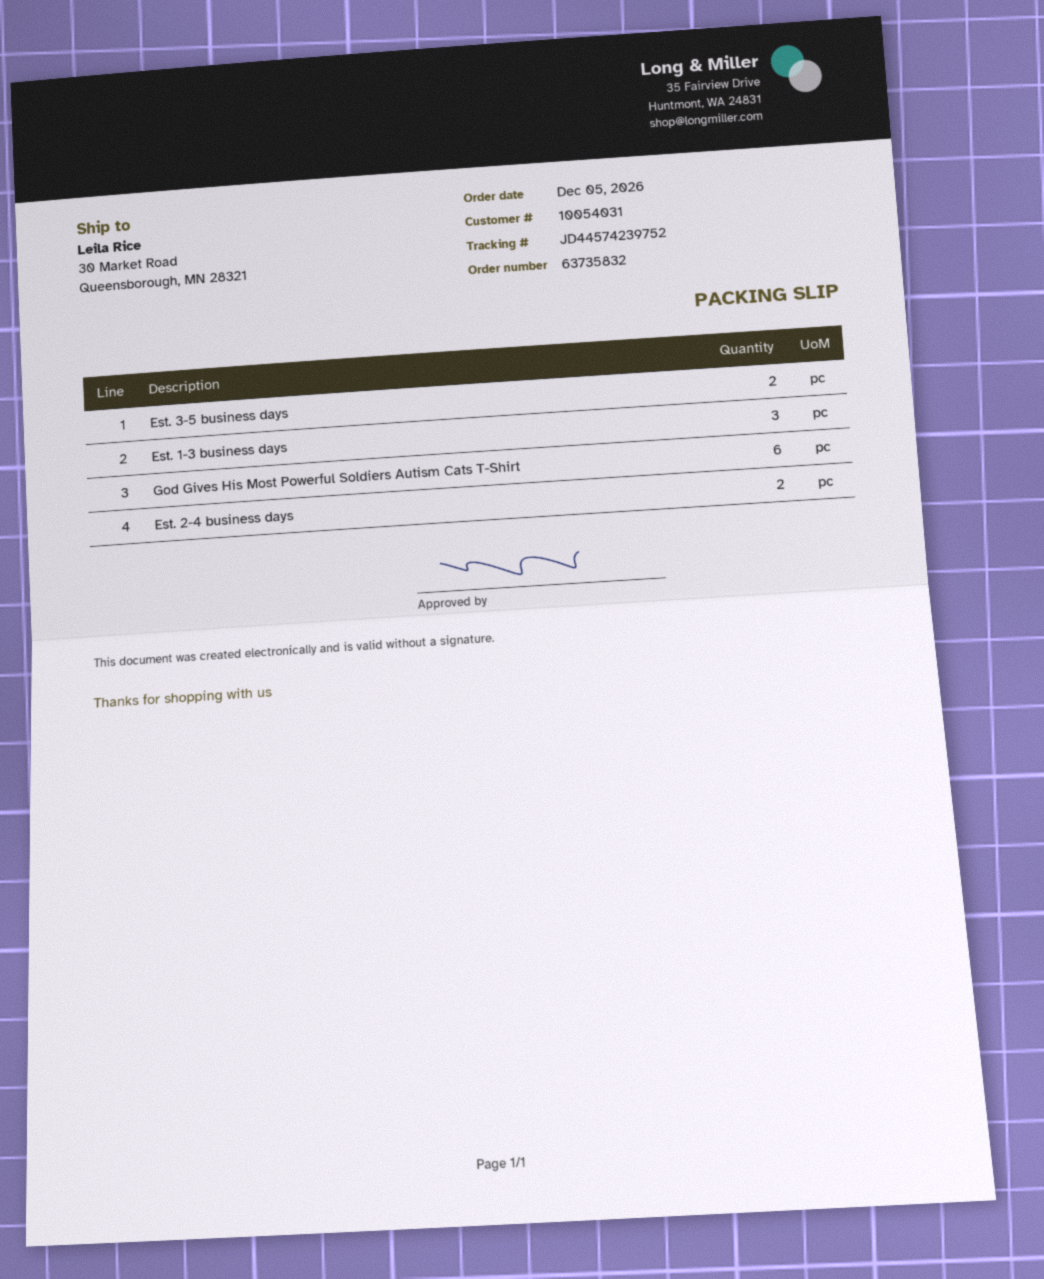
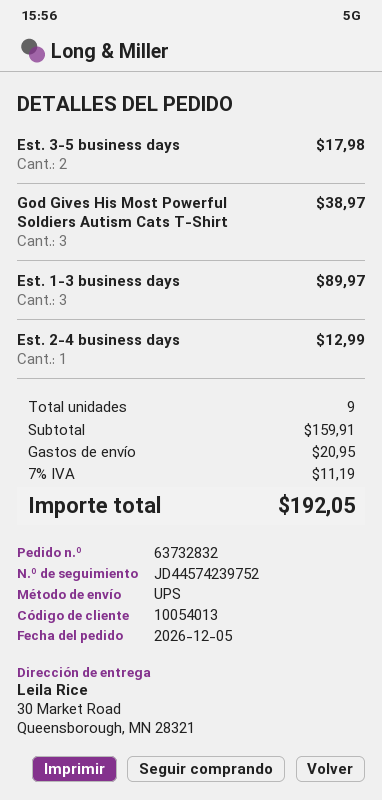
order number: 63735832 -> 63732832
customer number: 10054031 -> 10054013
God Gives His Most Powerful Soldiers Autism Cats T-Shirt: 6 -> 3
Est. 2-4 business days: 2 -> 1

